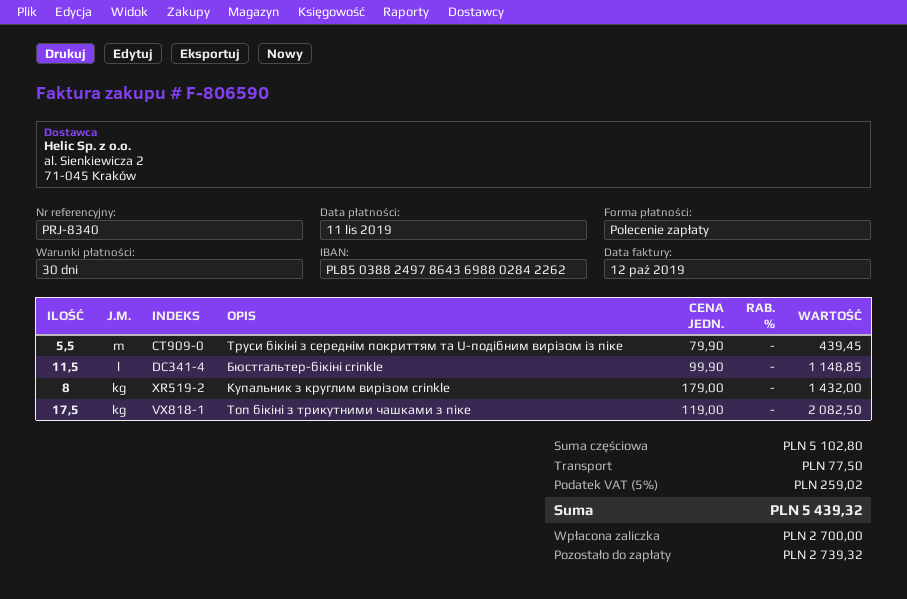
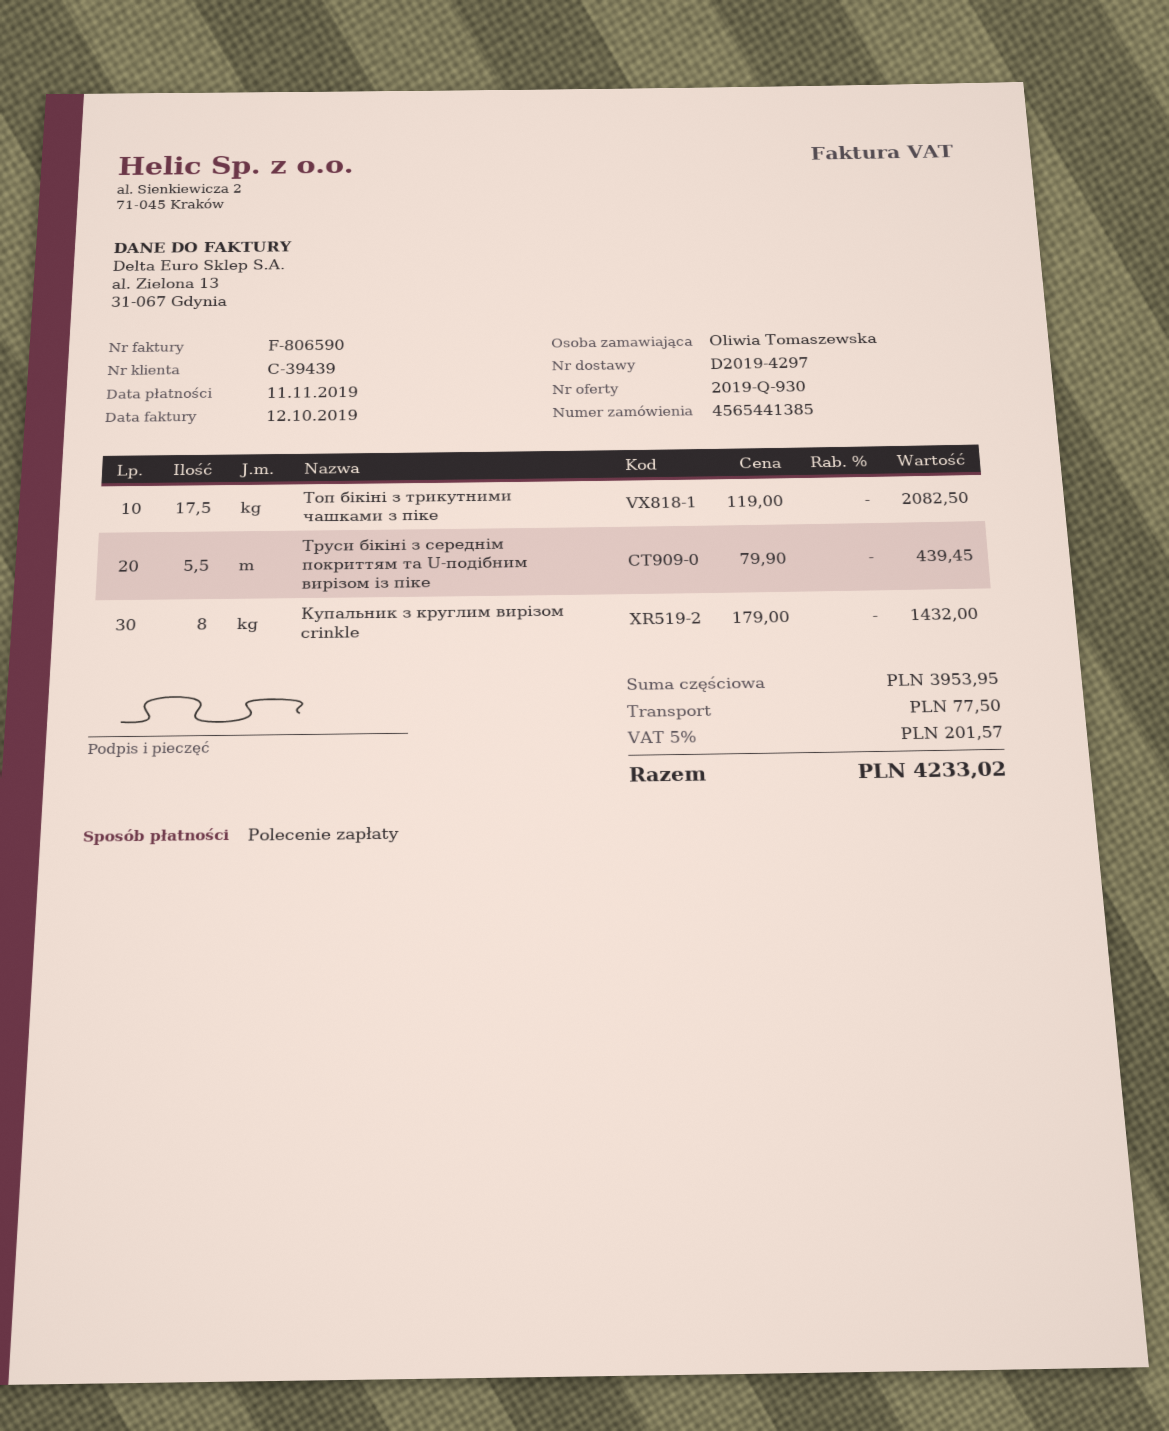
Бюстгальтер-бікіні crinkle: 11.5 x 99.90 = 1148.85 -> none
subtotal: 5102.80 -> 3953.95
tax: 5% = 259.02 -> 5% = 201.57
total: 5439.32 -> 4233.02

